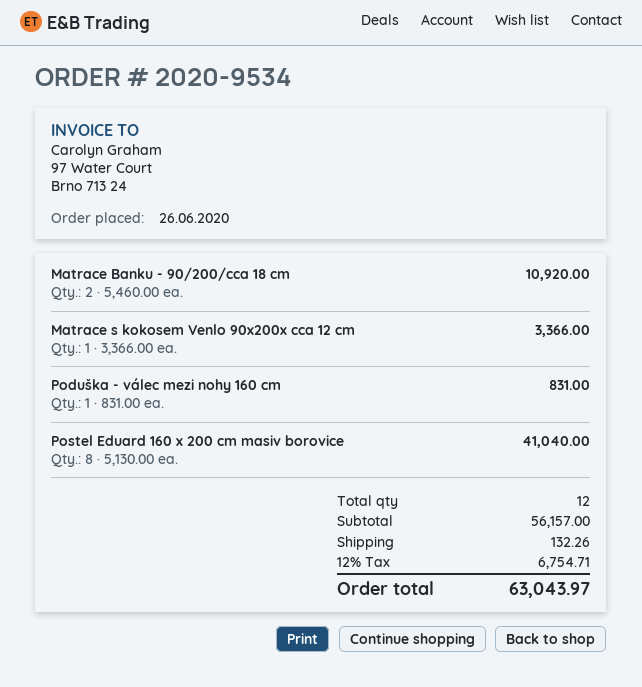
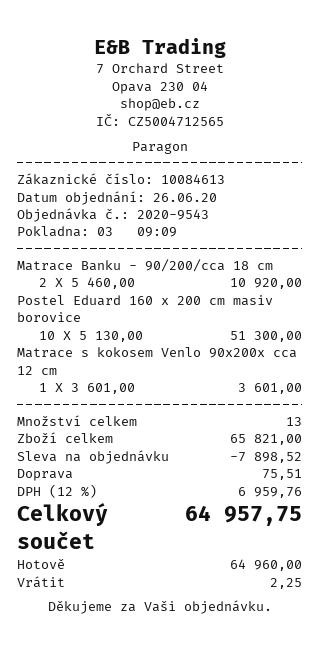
order number: 2020-9534 -> 2020-9543
Matrace s kokosem Venlo 90x200x cca 12 cm: 1 x 3366.00 = 3366.00 -> 1 x 3601.00 = 3601.00
Poduška - válec mezi nohy 160 cm: 1 x 831.00 = 831.00 -> none
Postel Eduard 160 x 200 cm masiv borovice: 8 x 5130.00 = 41040.00 -> 10 x 5130.00 = 51300.00
total quantity: 12 -> 13
subtotal: 56157.00 -> 65821.00
discount: none -> 7898.52
shipping: 132.26 -> 75.51
tax: 12% = 6754.71 -> 12% = 6959.76
total: 63043.97 -> 64957.75

